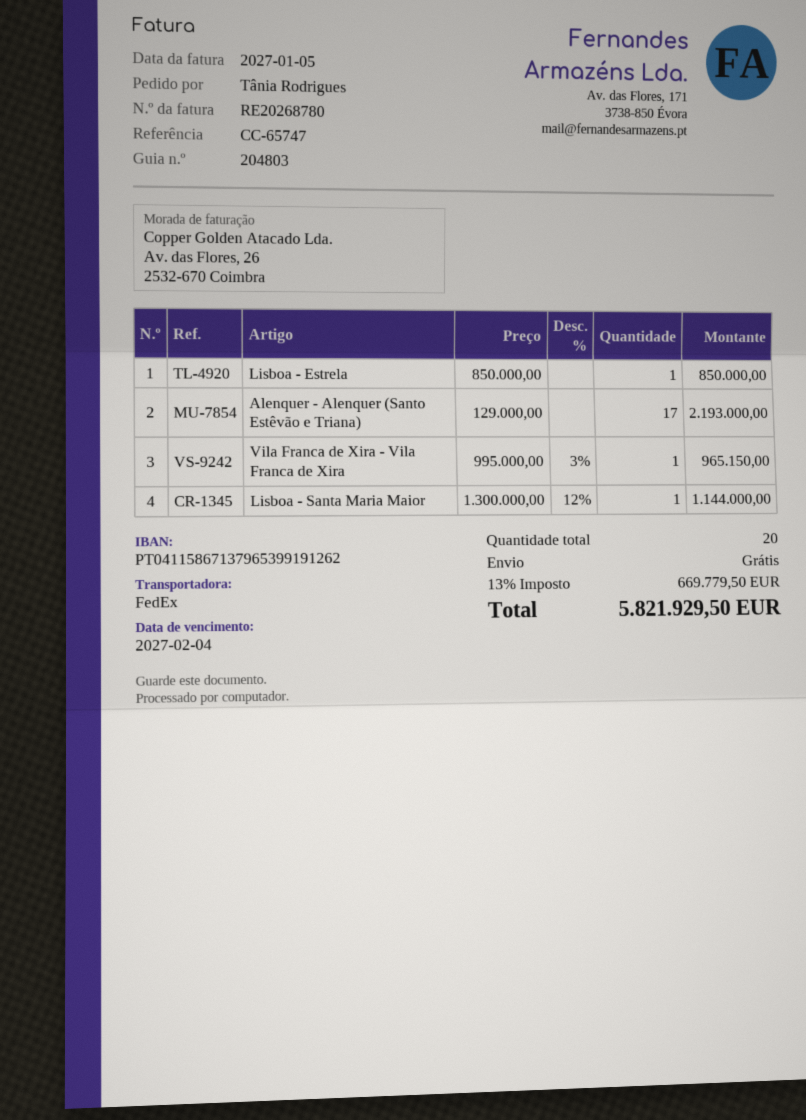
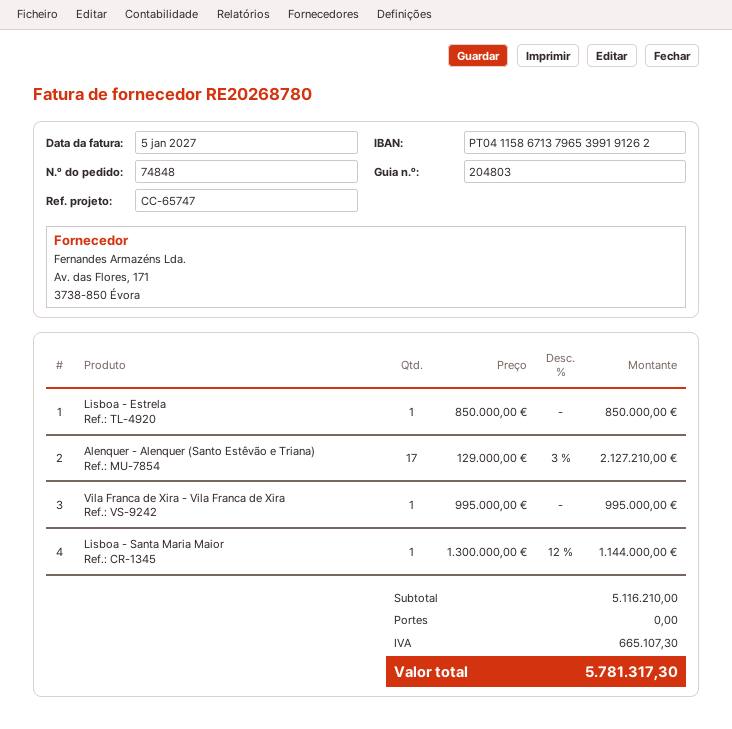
Alenquer - Alenquer (Santo Estêvão e Triana): 17 x 129000.00 = 2193000.00 -> 17 x 129000.00 - 3% = 2127210.00
Vila Franca de Xira - Vila Franca de Xira: 1 x 995000.00 - 3% = 965150.00 -> 1 x 995000.00 = 995000.00
tax: 669779.50 -> 665107.30
total: 5821929.50 -> 5781317.30

